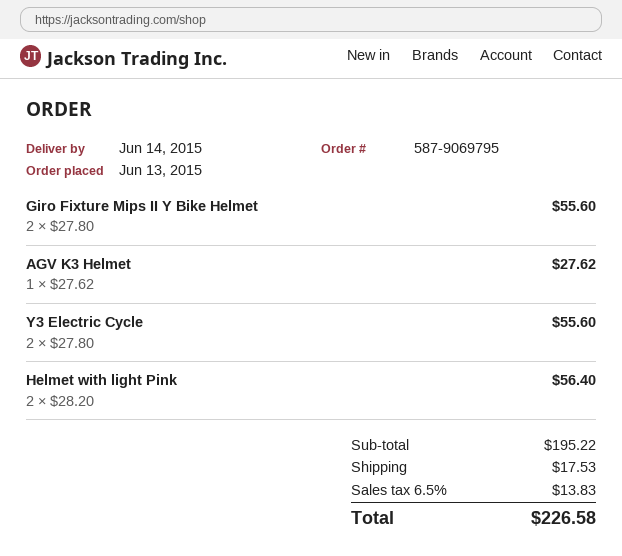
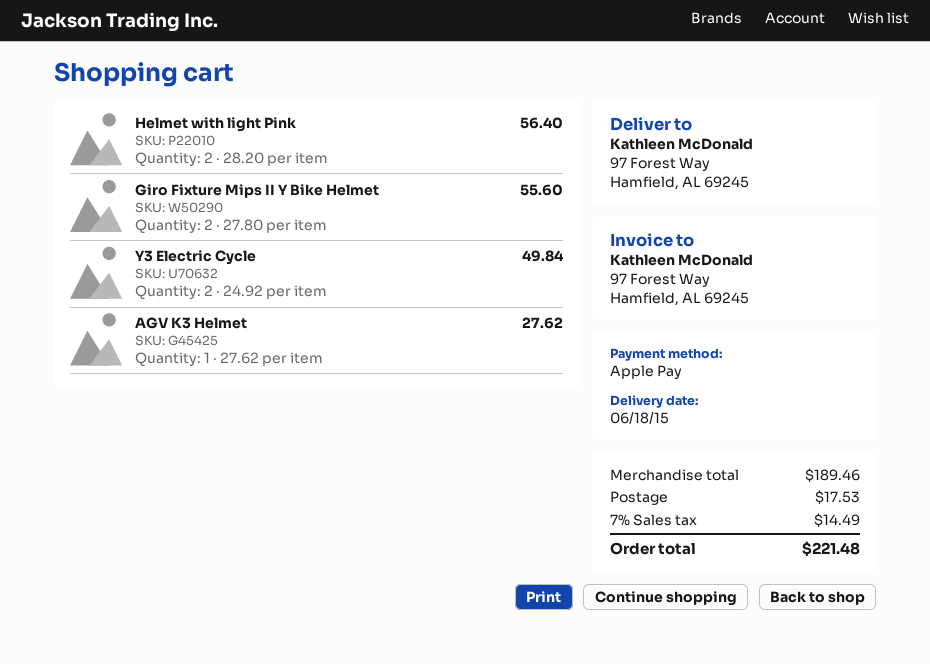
delivery date: 2015-06-14 -> 2015-06-18
Y3 Electric Cycle: 2 x 27.80 = 55.60 -> 2 x 24.92 = 49.84
subtotal: 195.22 -> 189.46
tax: 6.5% = 13.83 -> 7% = 14.49
total: 226.58 -> 221.48

